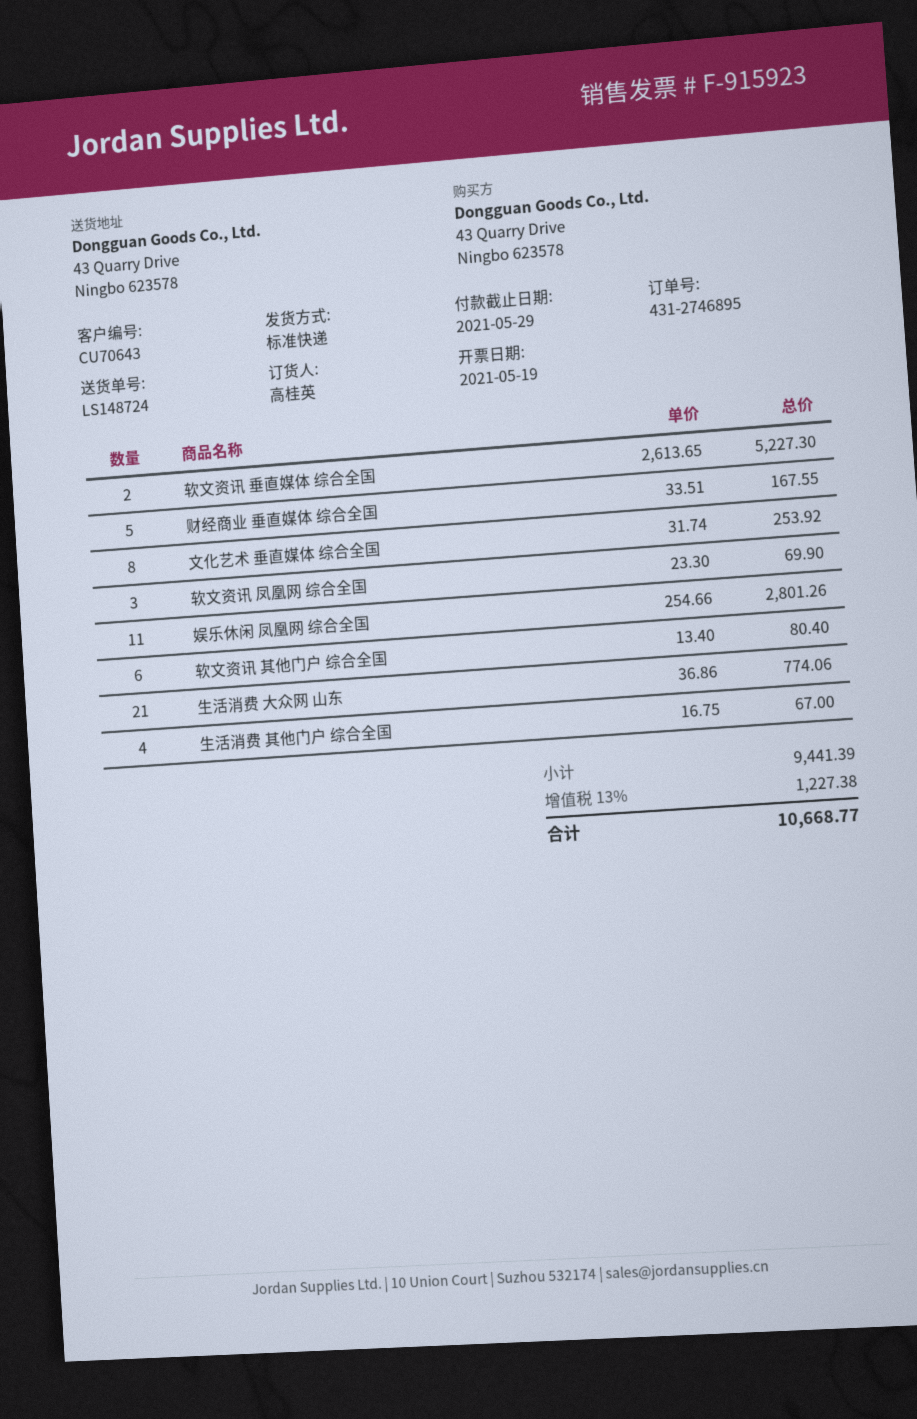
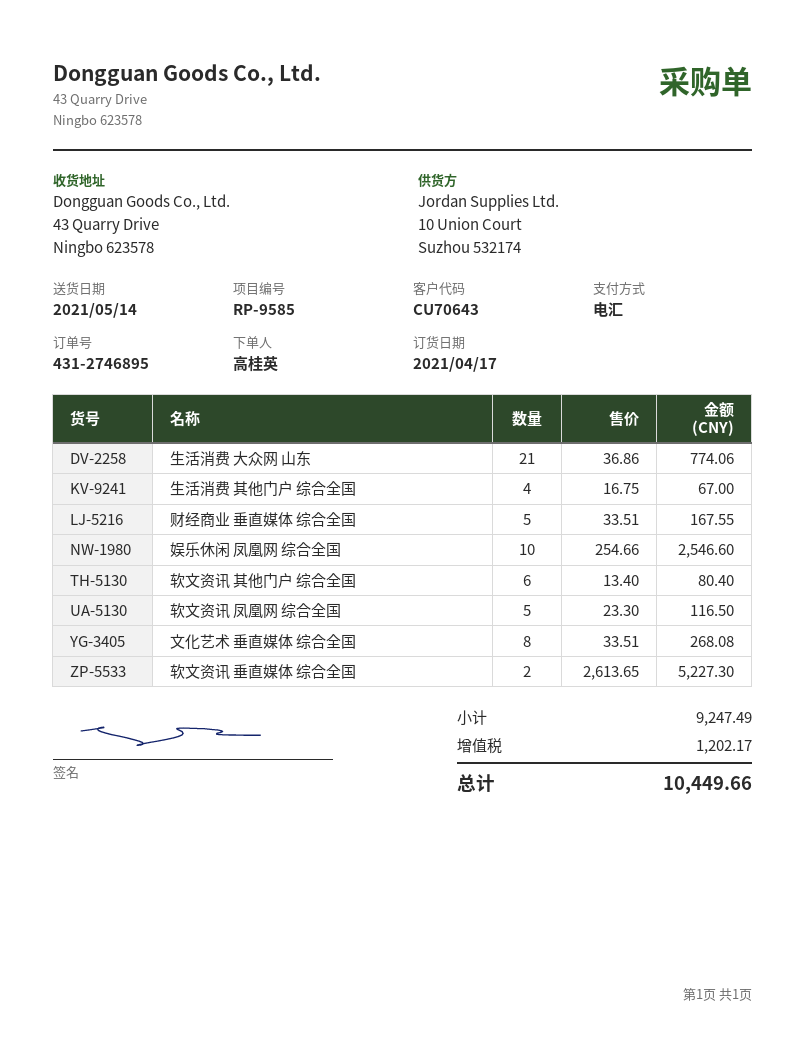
文化艺术 垂直媒体 综合全国: 8 x 31.74 = 253.92 -> 8 x 33.51 = 268.08
软文资讯 凤凰网 综合全国: 3 x 23.30 = 69.90 -> 5 x 23.30 = 116.50
娱乐休闲 凤凰网 综合全国: 11 x 254.66 = 2801.26 -> 10 x 254.66 = 2546.60
subtotal: 9441.39 -> 9247.49
tax: 1227.38 -> 1202.17
total: 10668.77 -> 10449.66

